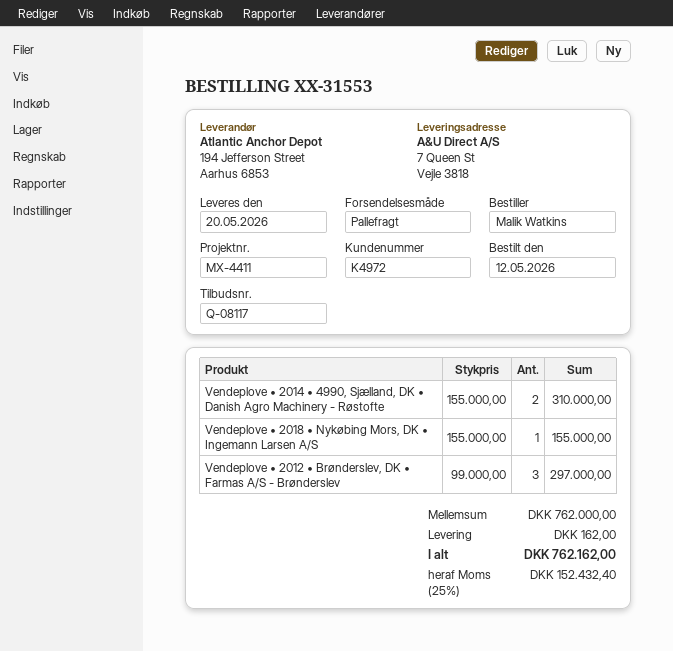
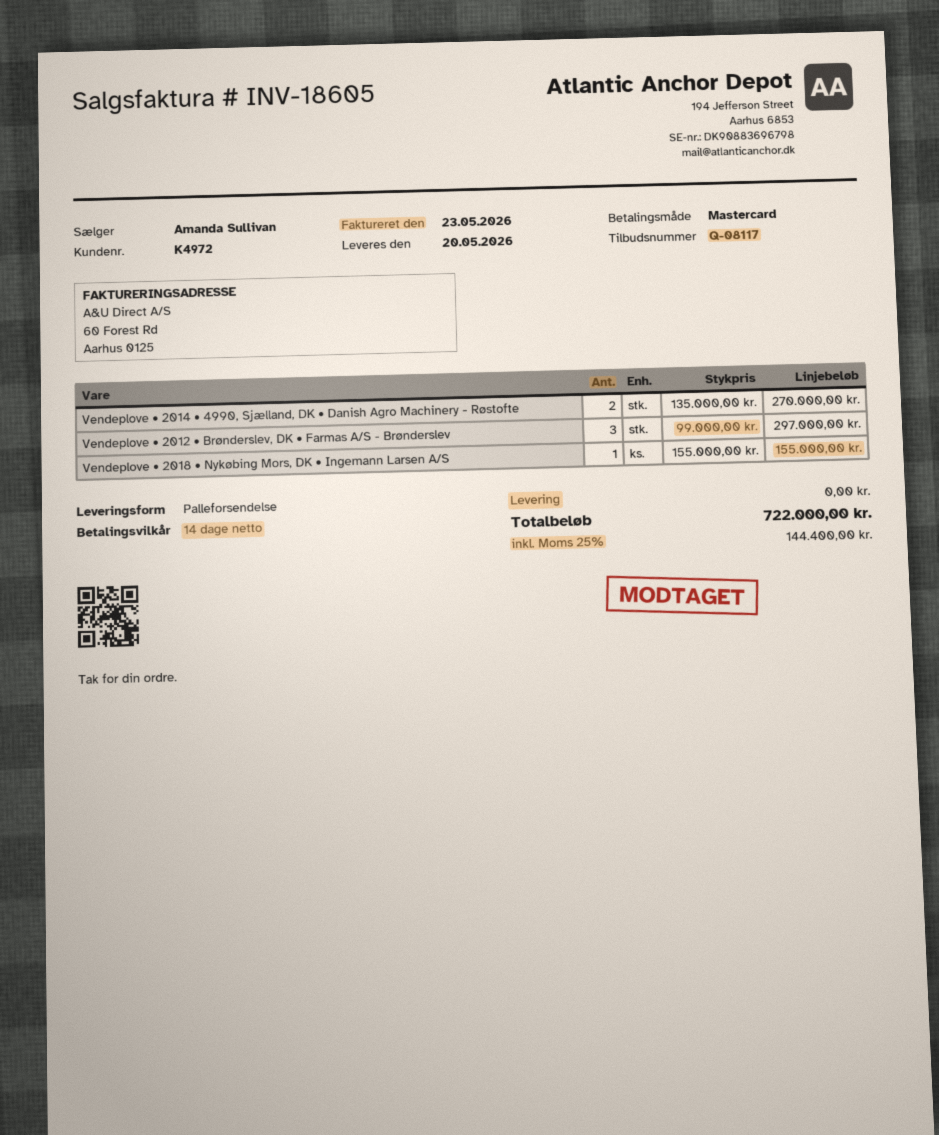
Vendeplove • 2014 • 4990, Sjælland, DK • Danish Agro Machinery - Røstofte: 2 x 155000.00 = 310000.00 -> 2 x 135000.00 = 270000.00
shipping: 162.00 -> 0.00
tax: 25% = 152432.40 -> 25% = 144400.00
total: 762162.00 -> 722000.00

